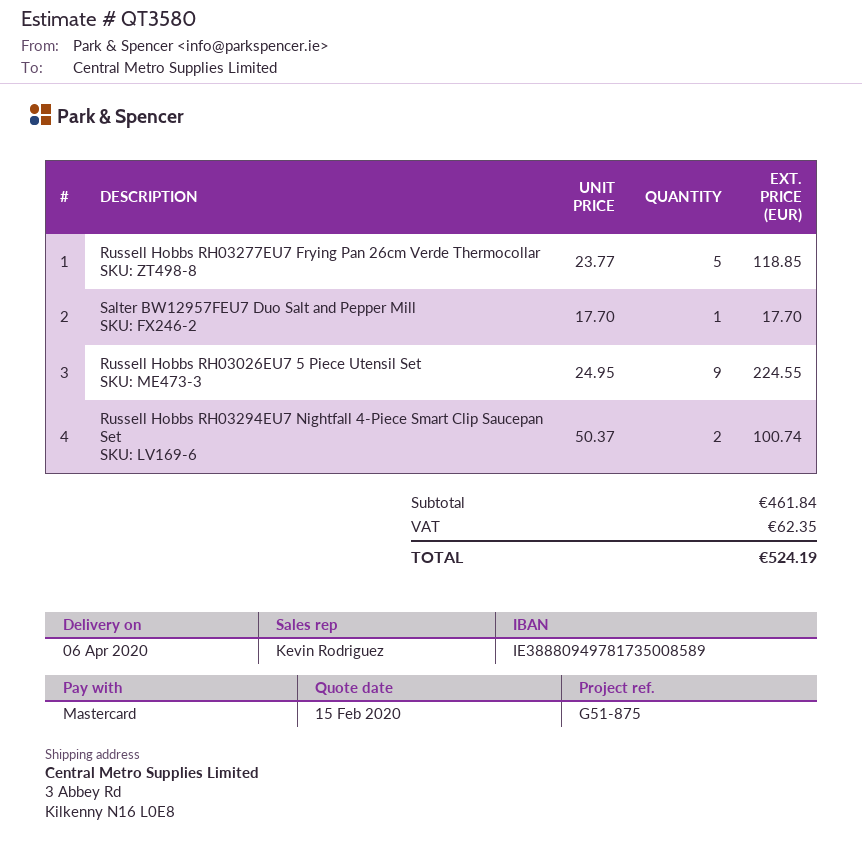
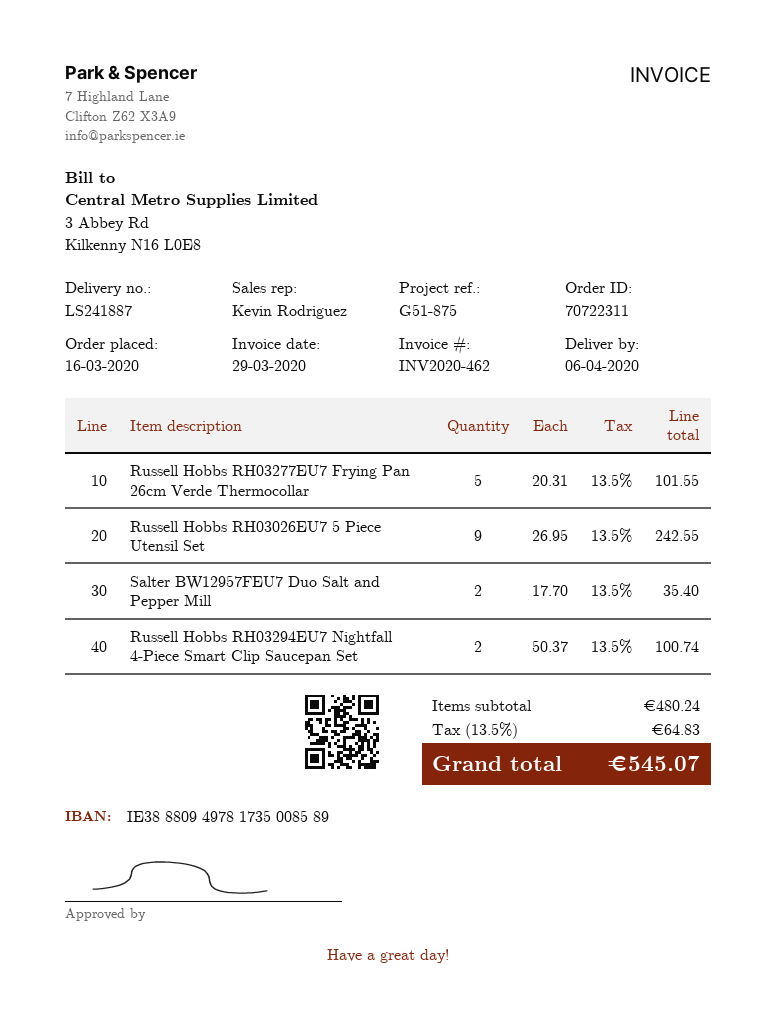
Russell Hobbs RH03277EU7 Frying Pan 26cm Verde Thermocollar: 5 x 23.77 = 118.85 -> 5 x 20.31 = 101.55
Salter BW12957FEU7 Duo Salt and Pepper Mill: 1 x 17.70 = 17.70 -> 2 x 17.70 = 35.40
Russell Hobbs RH03026EU7 5 Piece Utensil Set: 9 x 24.95 = 224.55 -> 9 x 26.95 = 242.55
subtotal: 461.84 -> 480.24
tax: 62.35 -> 64.83
total: 524.19 -> 545.07

